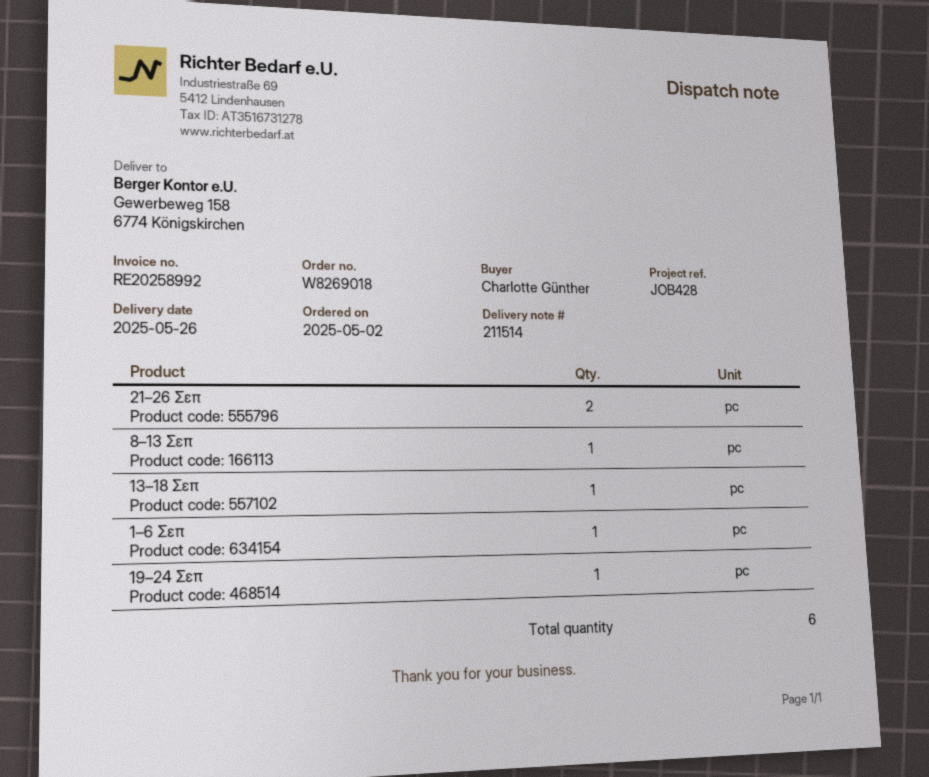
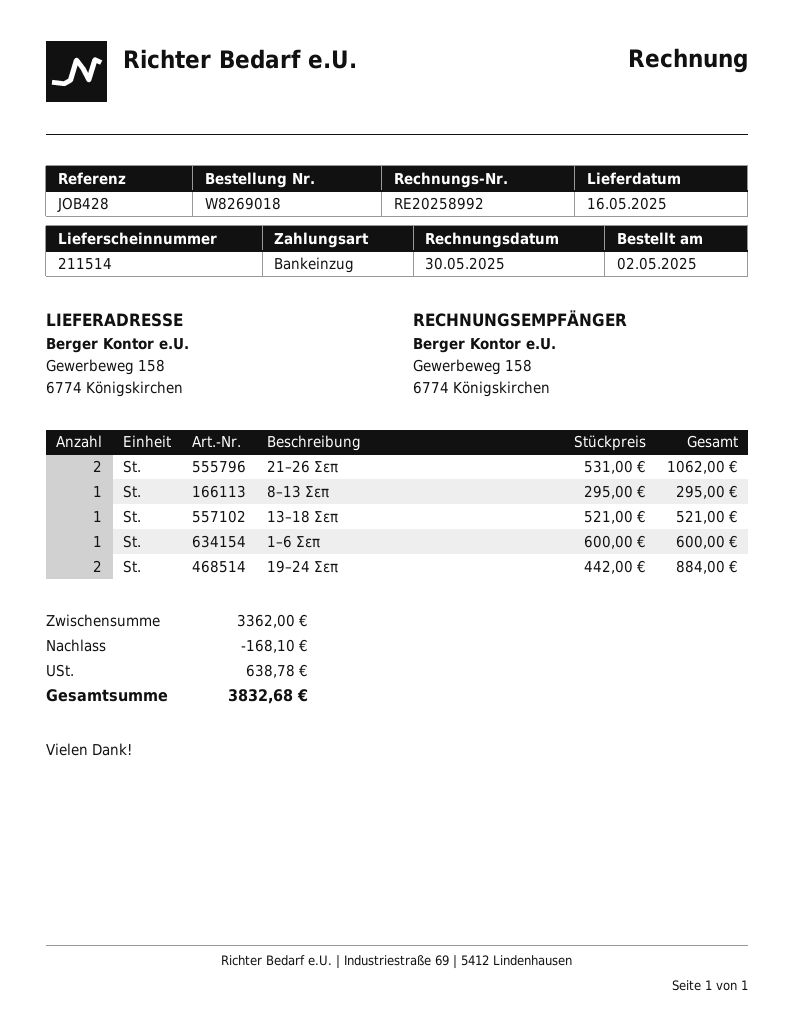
delivery date: 2025-05-26 -> 2025-05-16
19–24 Σεπ: 1 -> 2

